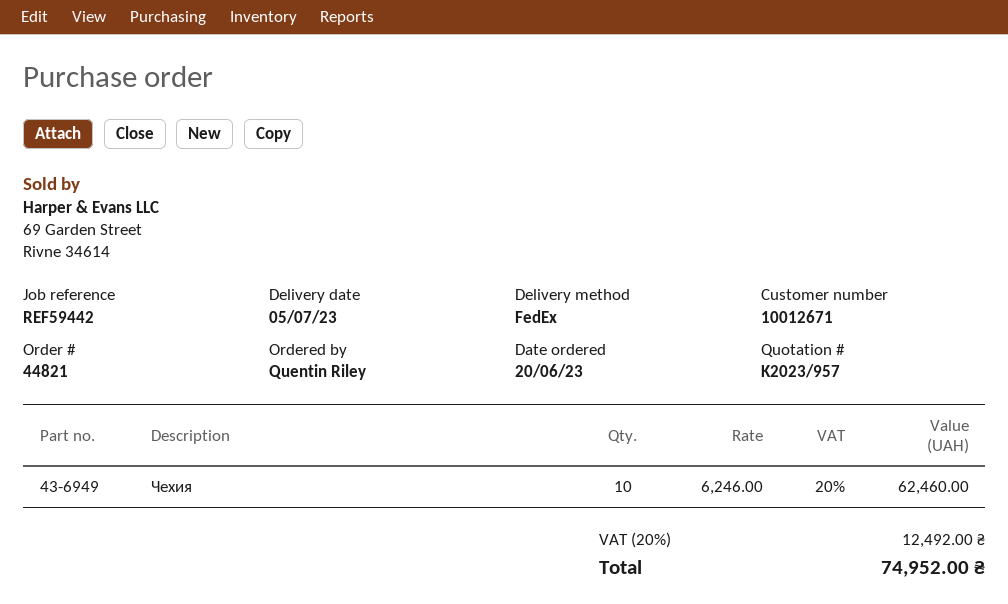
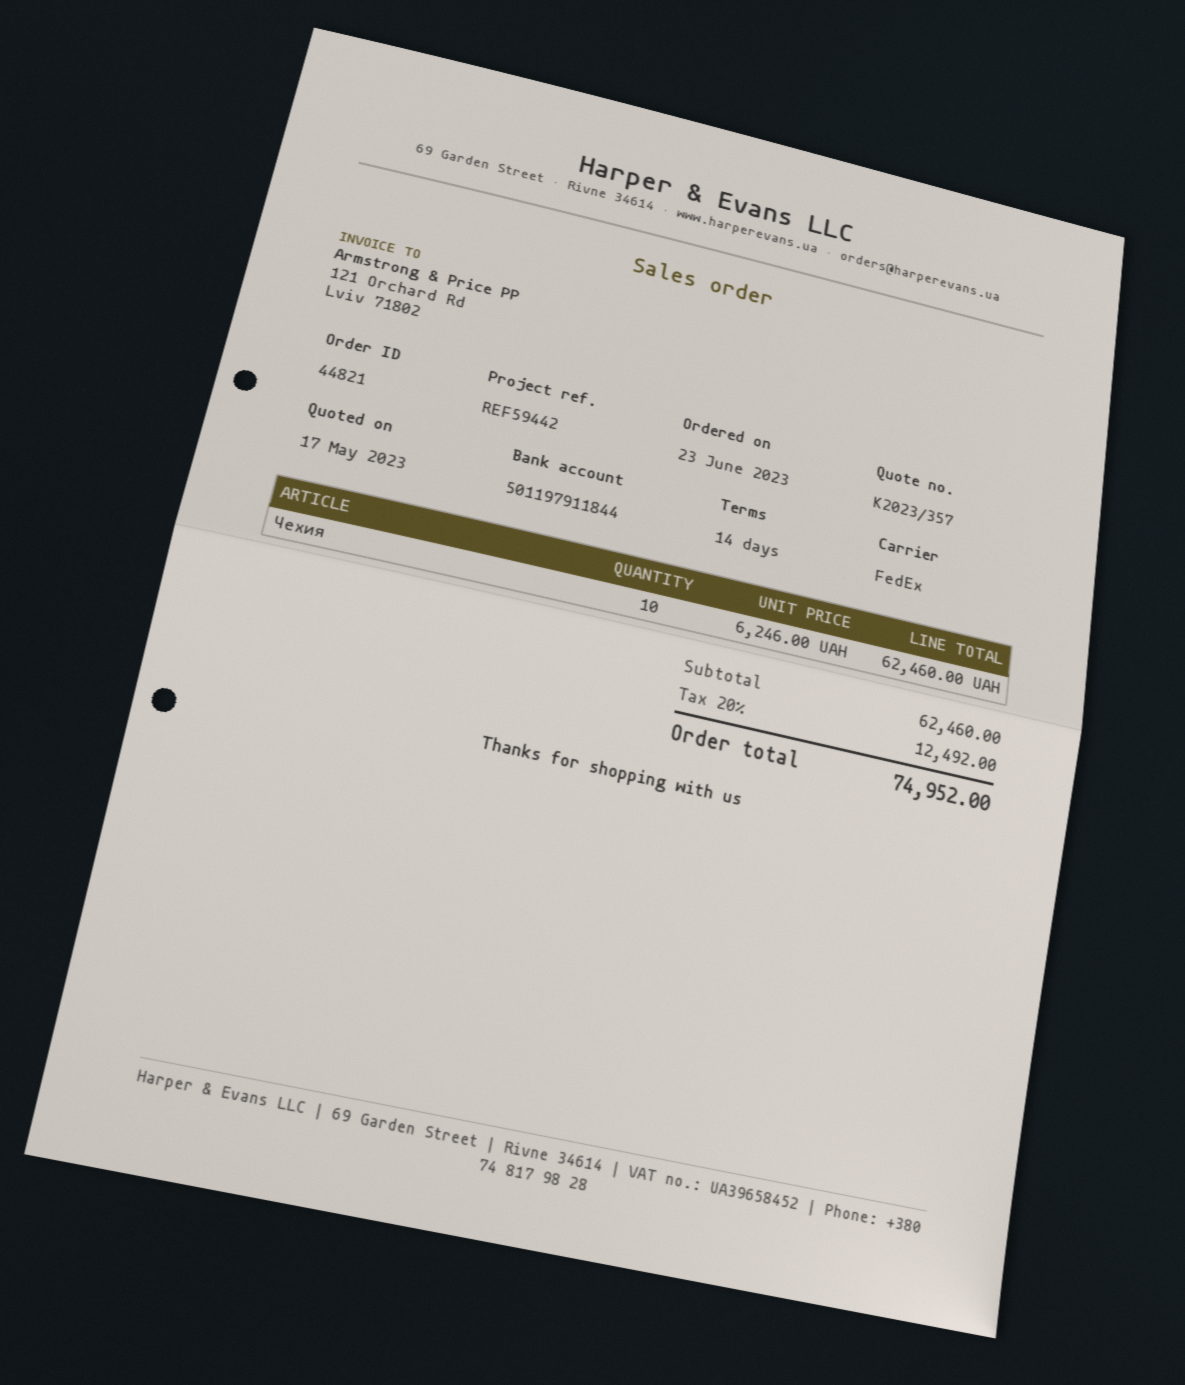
quote number: K2023/957 -> K2023/357
order date: 2023-06-20 -> 2023-06-23

